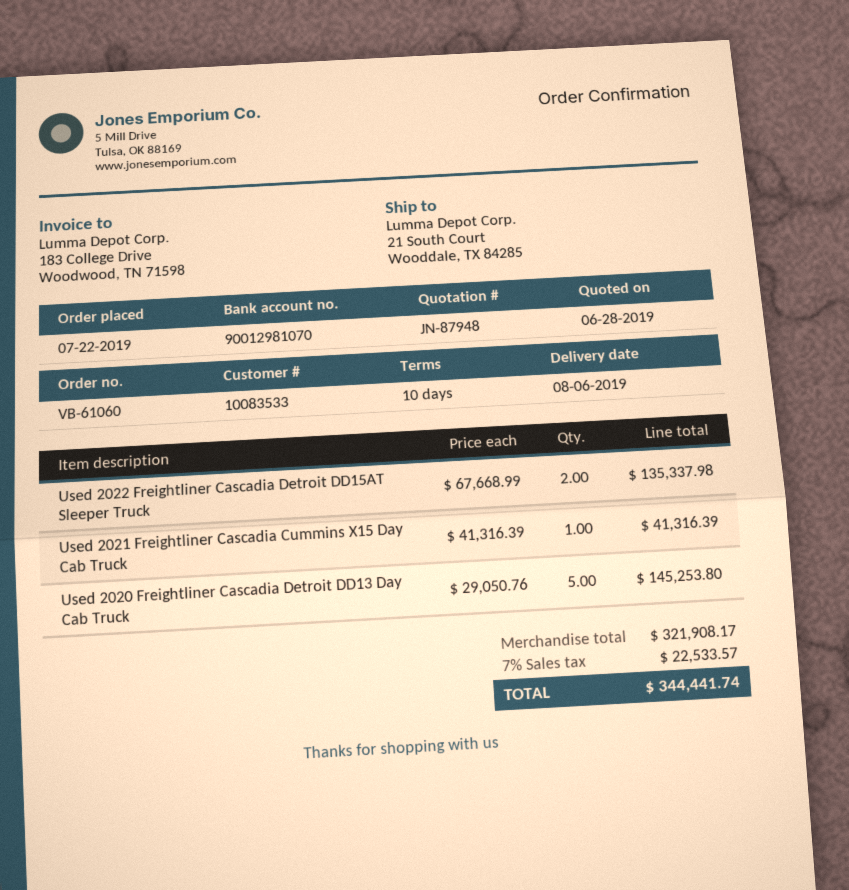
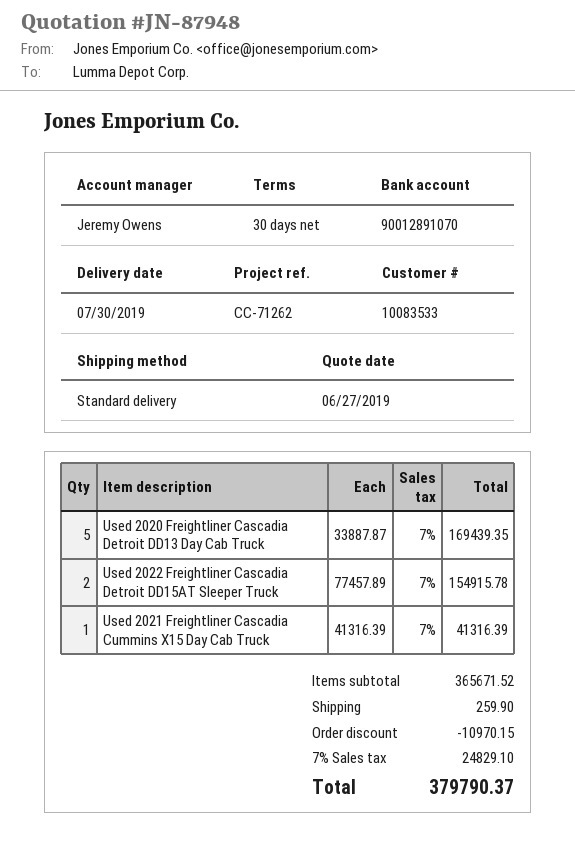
quote date: 2019-06-28 -> 2019-06-27
delivery date: 2019-08-06 -> 2019-07-30
payment terms: 10 days -> 30 days
bank account: 90012981070 -> 90012891070
Used 2022 Freightliner Cascadia Detroit DD15AT Sleeper Truck: 2 x 67668.99 = 135337.98 -> 2 x 77457.89 = 154915.78
Used 2020 Freightliner Cascadia Detroit DD13 Day Cab Truck: 5 x 29050.76 = 145253.80 -> 5 x 33887.87 = 169439.35
subtotal: 321908.17 -> 365671.52
discount: none -> 10970.15
shipping: none -> 259.90
tax: 7% = 22533.57 -> 7% = 24829.10
total: 344441.74 -> 379790.37

